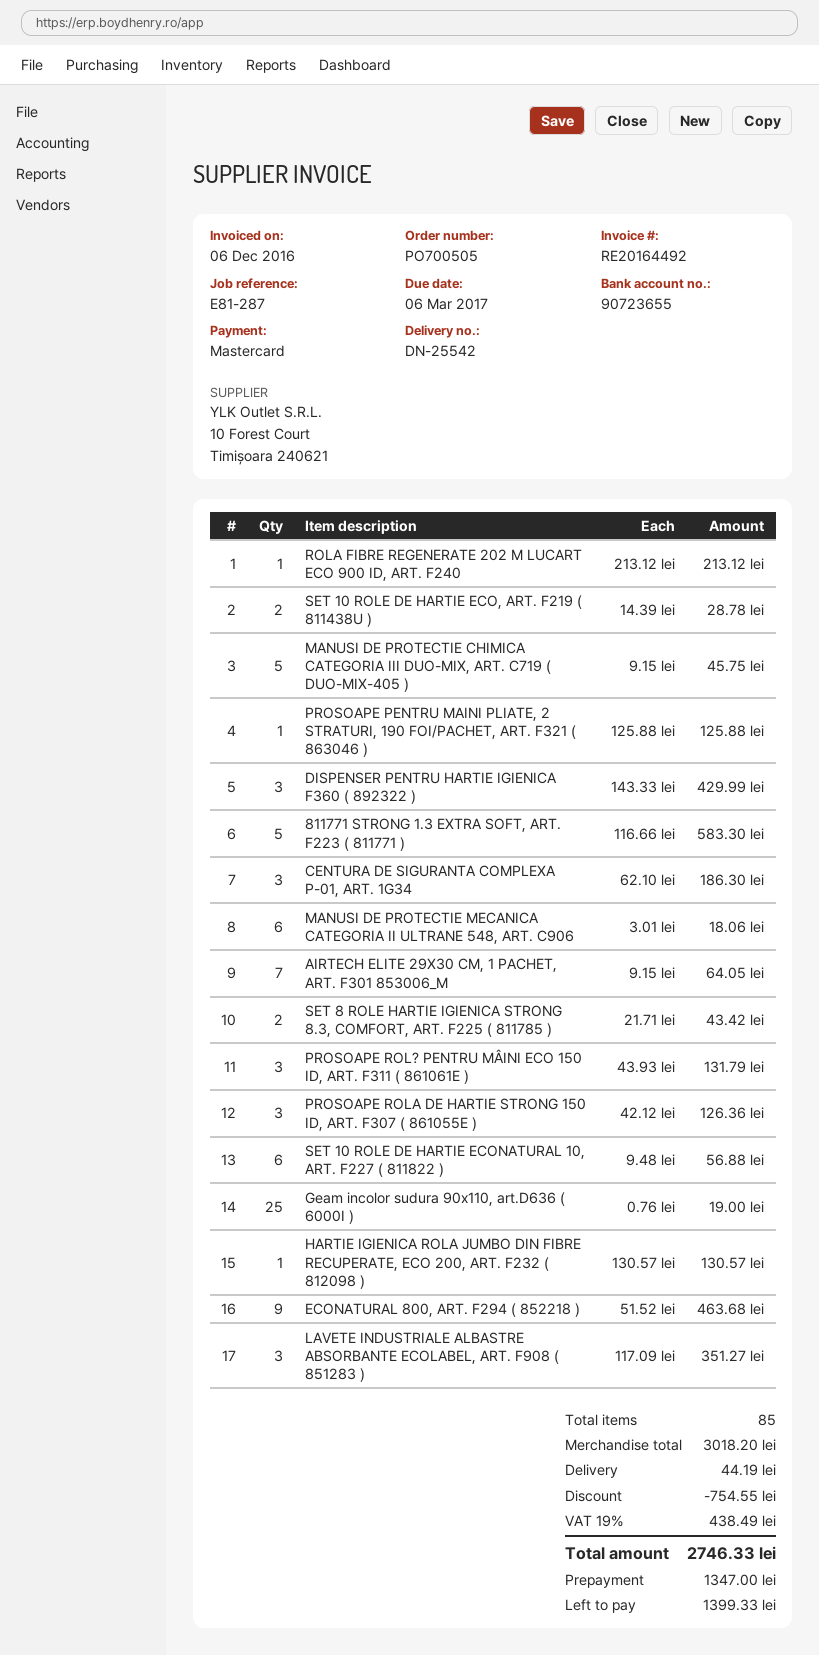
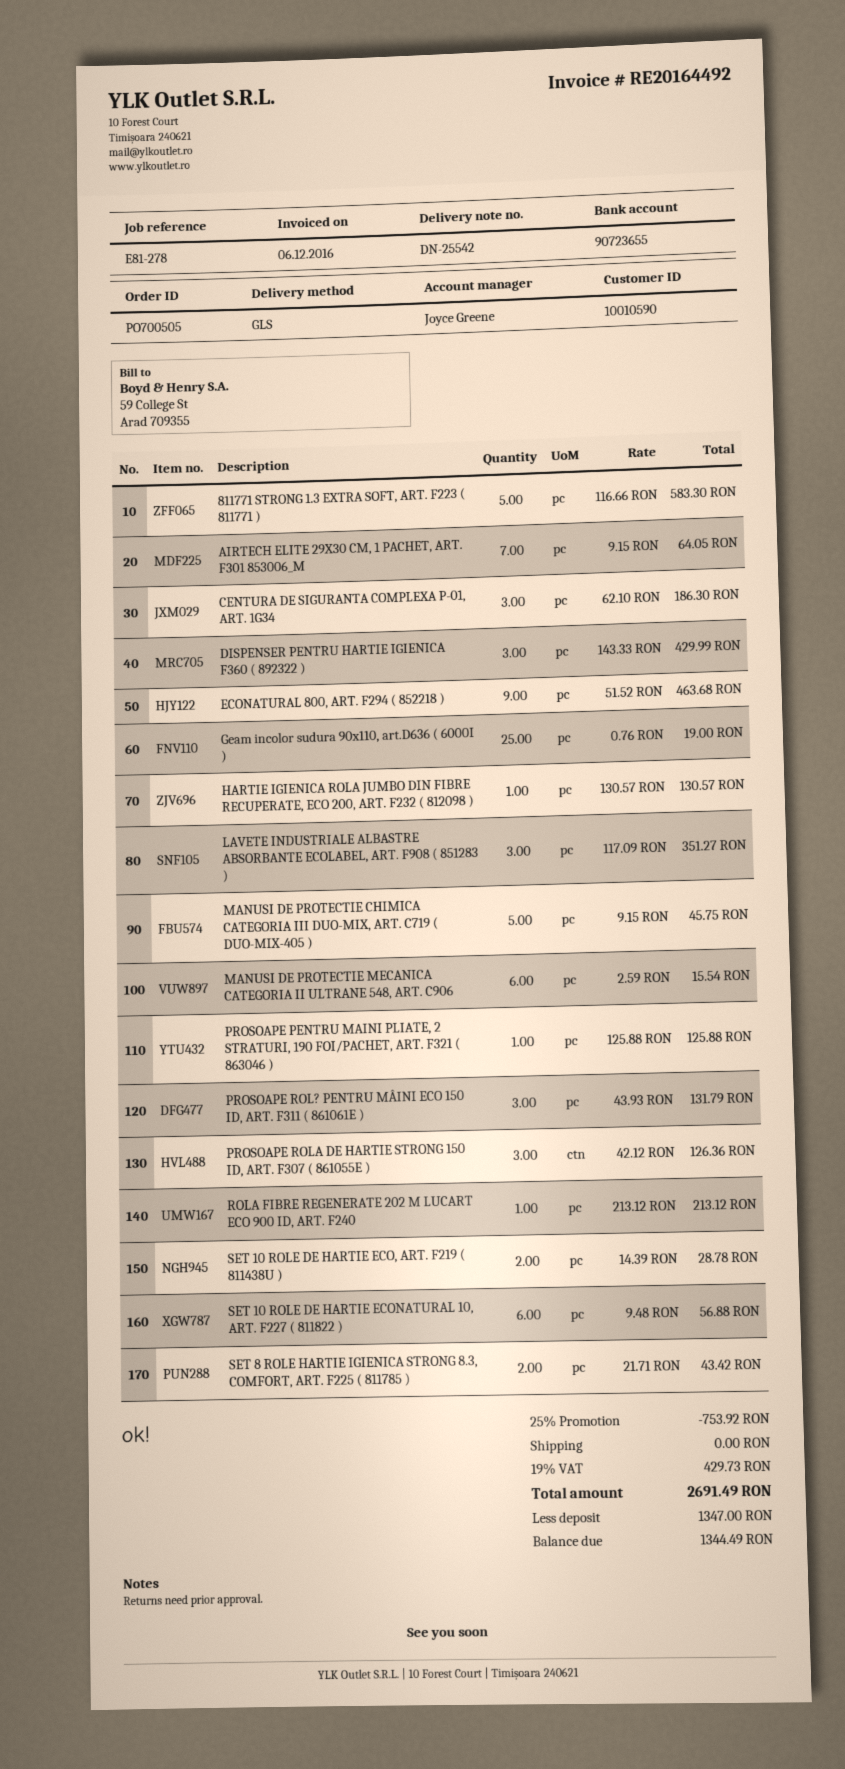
reference: E81-287 -> E81-278
MANUSI DE PROTECTIE MECANICA CATEGORIA II ULTRANE 548, ART. C906: 6 x 3.01 = 18.06 -> 6 x 2.59 = 15.54
discount: 754.55 -> 753.92
shipping: 44.19 -> 0.00
tax: 19% = 438.49 -> 19% = 429.73
total: 2746.33 -> 2691.49
balance: 1399.33 -> 1344.49

